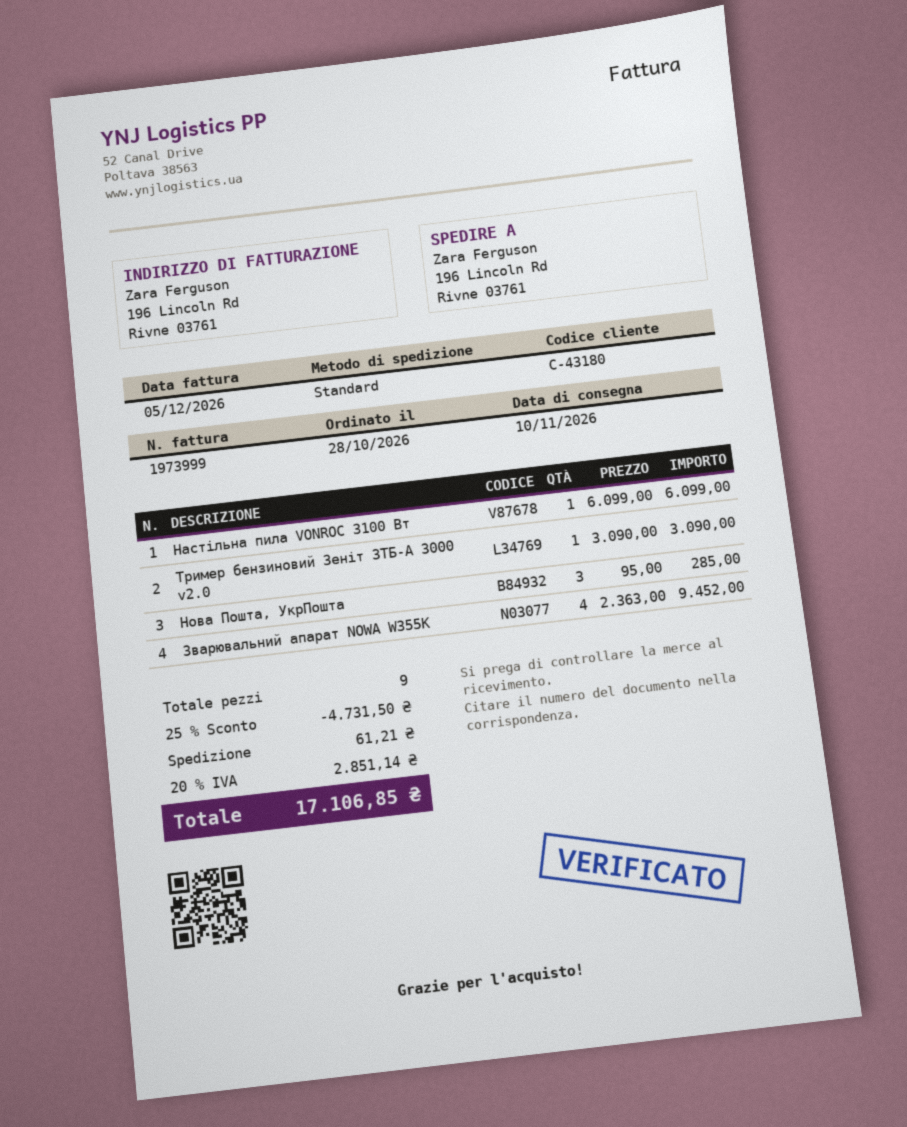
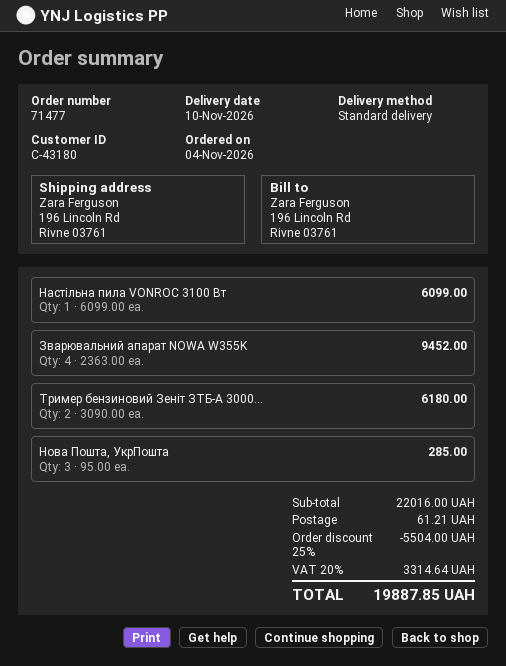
order date: 2026-10-28 -> 2026-11-04
Тример бензиновий Зеніт ЗТБ-А 3000 v2.0: 1 x 3090.00 = 3090.00 -> 2 x 3090.00 = 6180.00
discount: 25% = 4731.50 -> 25% = 5504.00
tax: 20% = 2851.14 -> 20% = 3314.64
total: 17106.85 -> 19887.85

